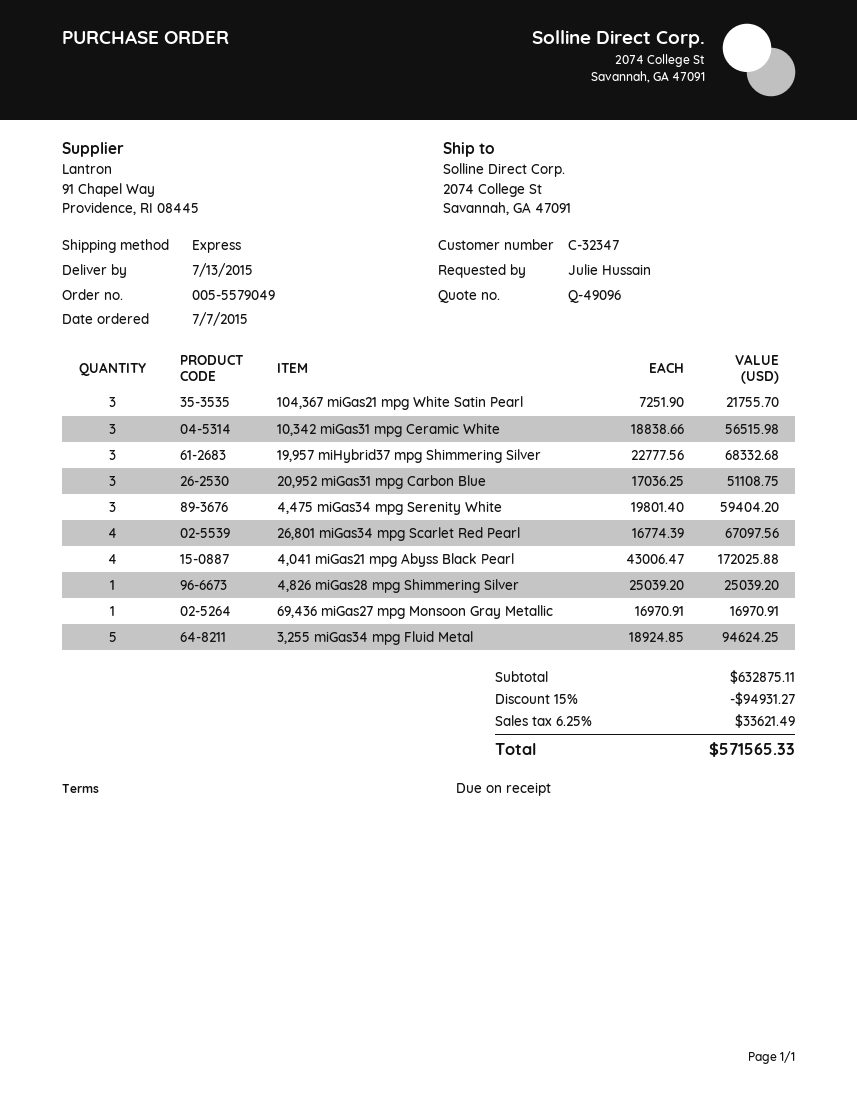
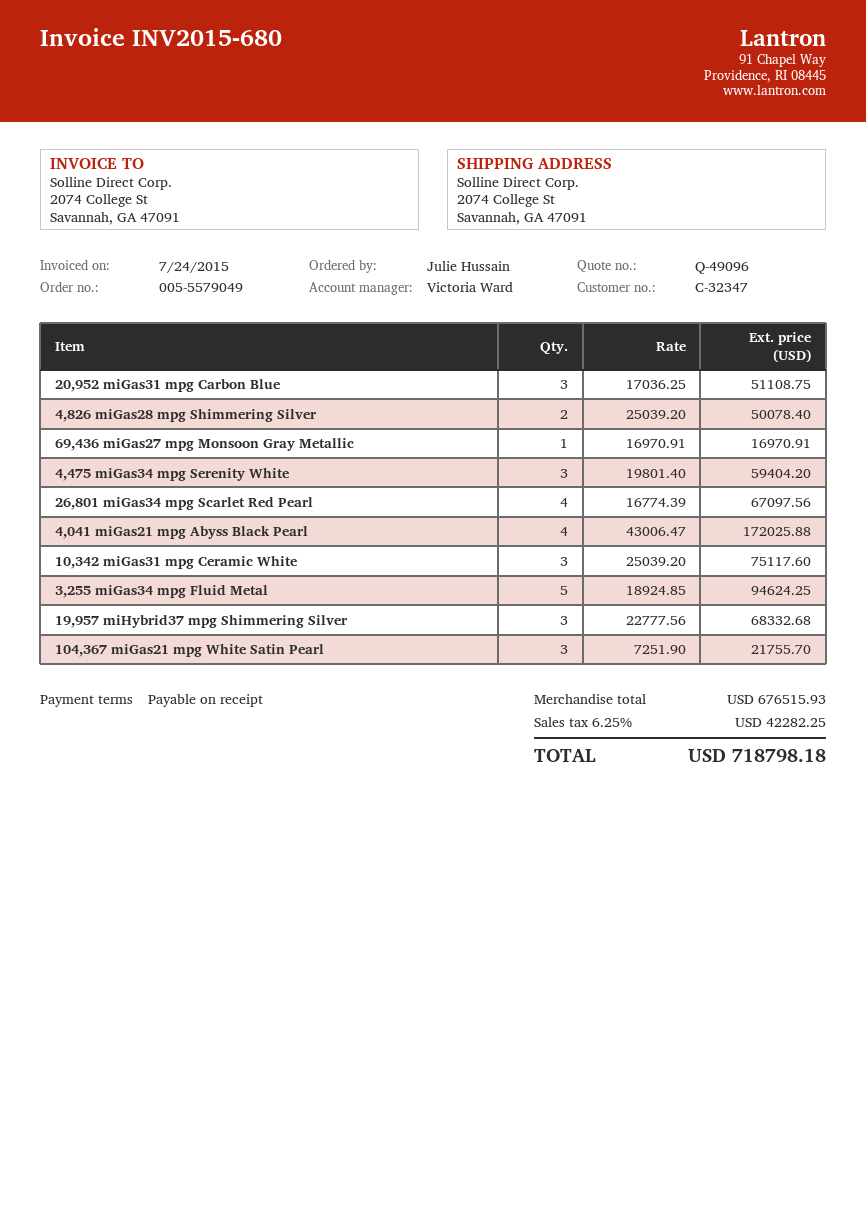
10,342 miGas31 mpg Ceramic White: 3 x 18838.66 = 56515.98 -> 3 x 25039.20 = 75117.60
4,826 miGas28 mpg Shimmering Silver: 1 x 25039.20 = 25039.20 -> 2 x 25039.20 = 50078.40
subtotal: 632875.11 -> 676515.93
discount: 15% = 94931.27 -> none
tax: 6.25% = 33621.49 -> 6.25% = 42282.25
total: 571565.33 -> 718798.18

